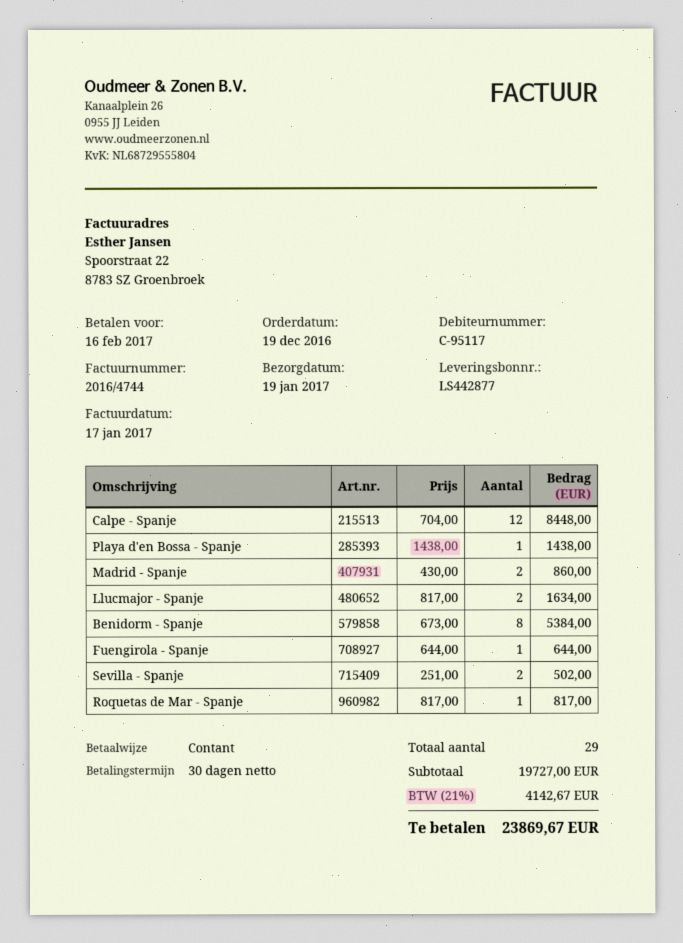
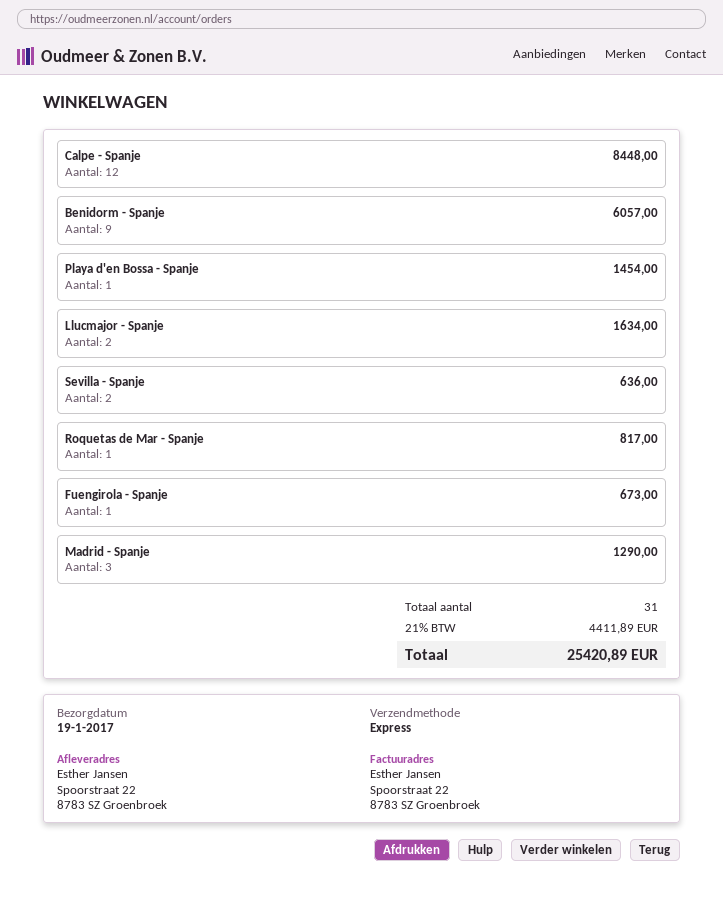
Playa d'en Bossa - Spanje: 1 for 1438.00 -> 1 for 1454.00
Madrid - Spanje: 2 for 860.00 -> 3 for 1290.00
Benidorm - Spanje: 8 for 5384.00 -> 9 for 6057.00
Fuengirola - Spanje: 1 for 644.00 -> 1 for 673.00
Sevilla - Spanje: 2 for 502.00 -> 2 for 636.00
total quantity: 29 -> 31
tax: 21% = 4142.67 -> 21% = 4411.89
total: 23869.67 -> 25420.89

